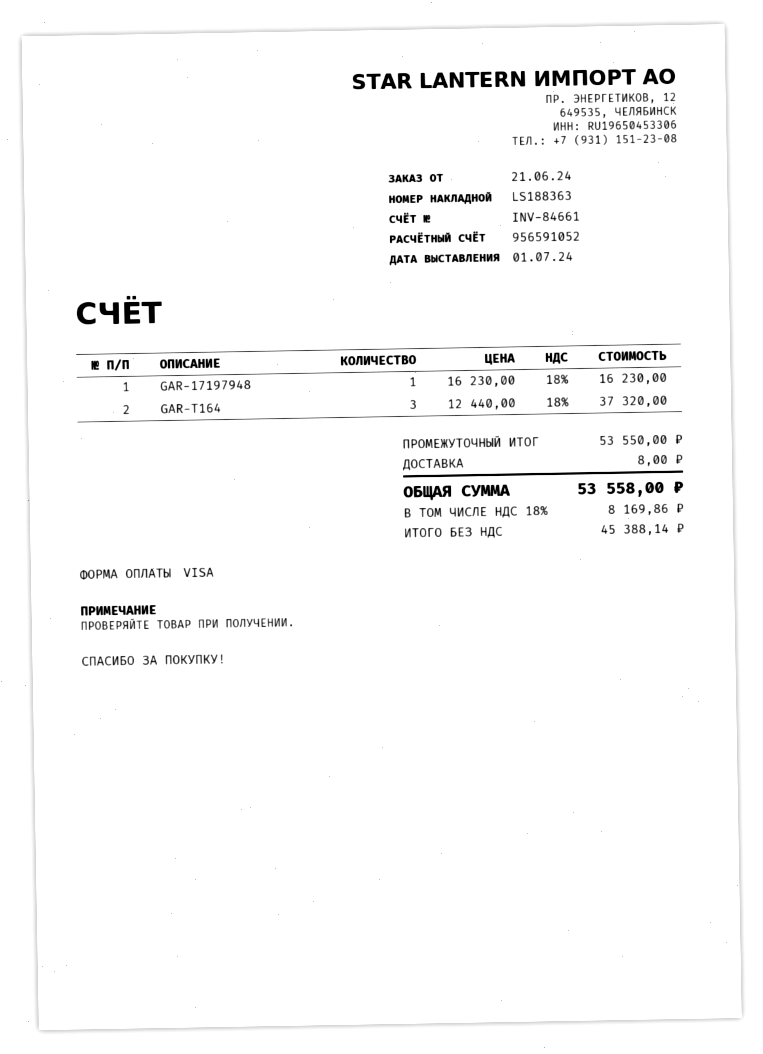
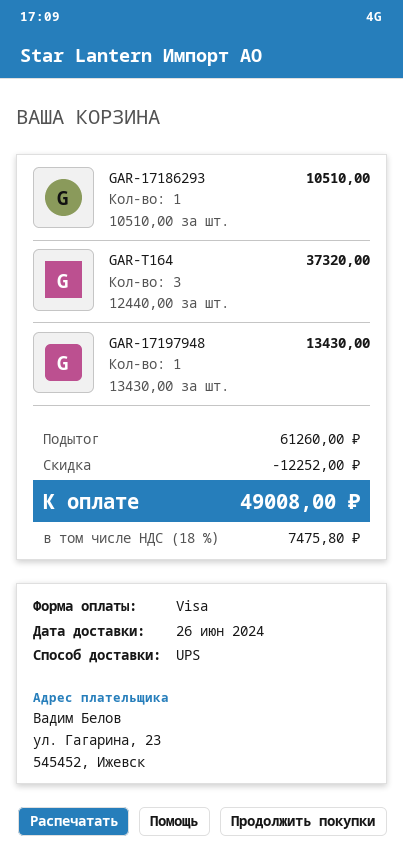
GAR-17197948: 1 x 16230.00 = 16230.00 -> 1 x 13430.00 = 13430.00
GAR-17186293: none -> 1 x 10510.00 = 10510.00
subtotal: 53550.00 -> 61260.00
discount: none -> 12252.00
shipping: 8.00 -> none
tax: 18% = 8169.86 -> 18% = 7475.80
total: 53558.00 -> 49008.00

